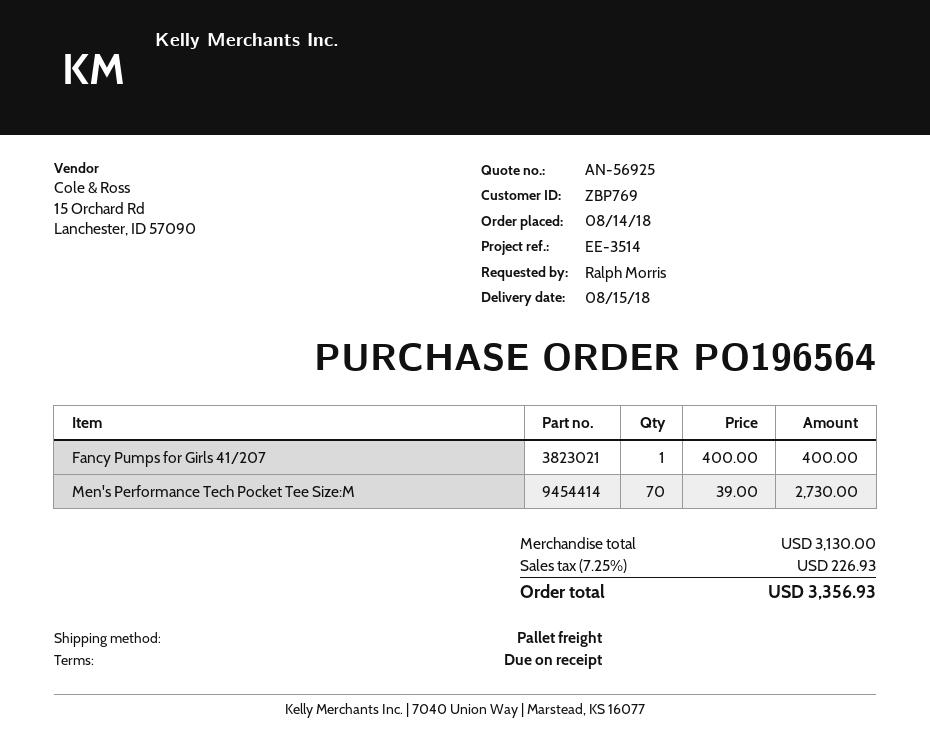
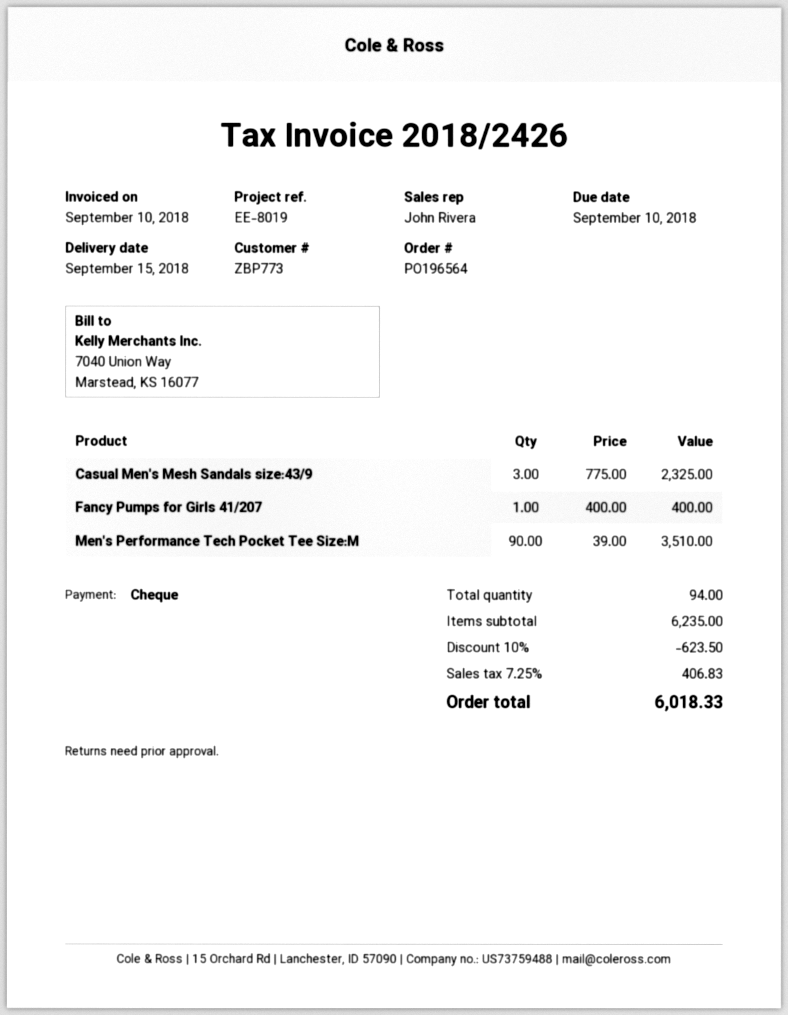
delivery date: 2018-08-15 -> 2018-09-15
customer number: ZBP769 -> ZBP773
reference: EE-3514 -> EE-8019
Men's Performance Tech Pocket Tee Size:M: 70 x 39.00 = 2730.00 -> 90 x 39.00 = 3510.00
Casual Men's Mesh Sandals size:43/9: none -> 3 x 775.00 = 2325.00
subtotal: 3130.00 -> 6235.00
discount: none -> 10% = 623.50
tax: 7.25% = 226.93 -> 7.25% = 406.83
total: 3356.93 -> 6018.33

